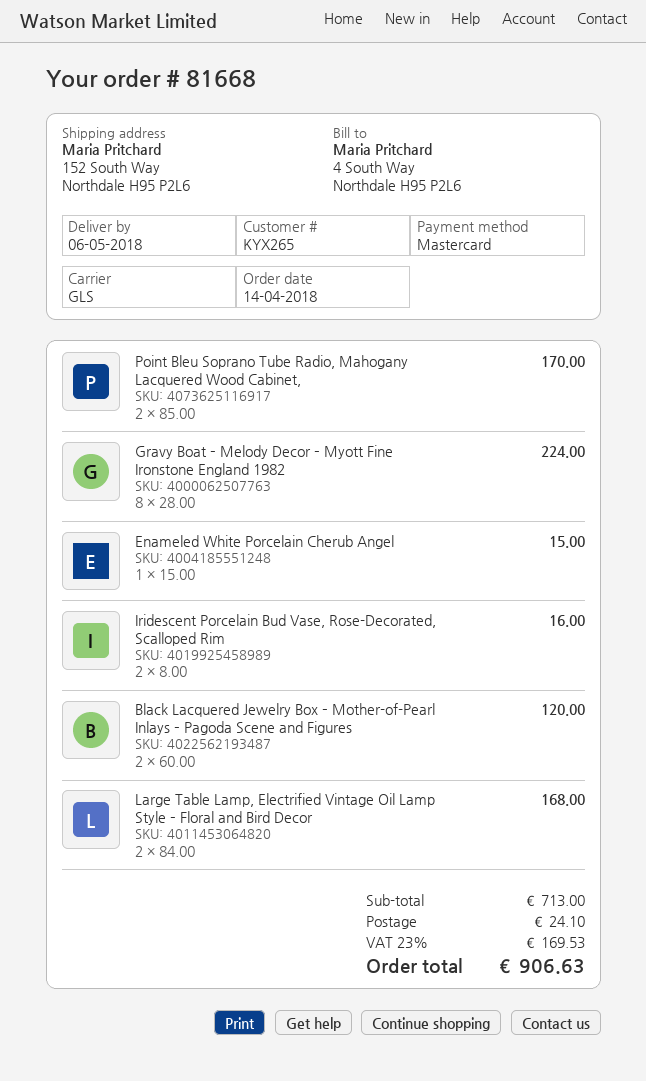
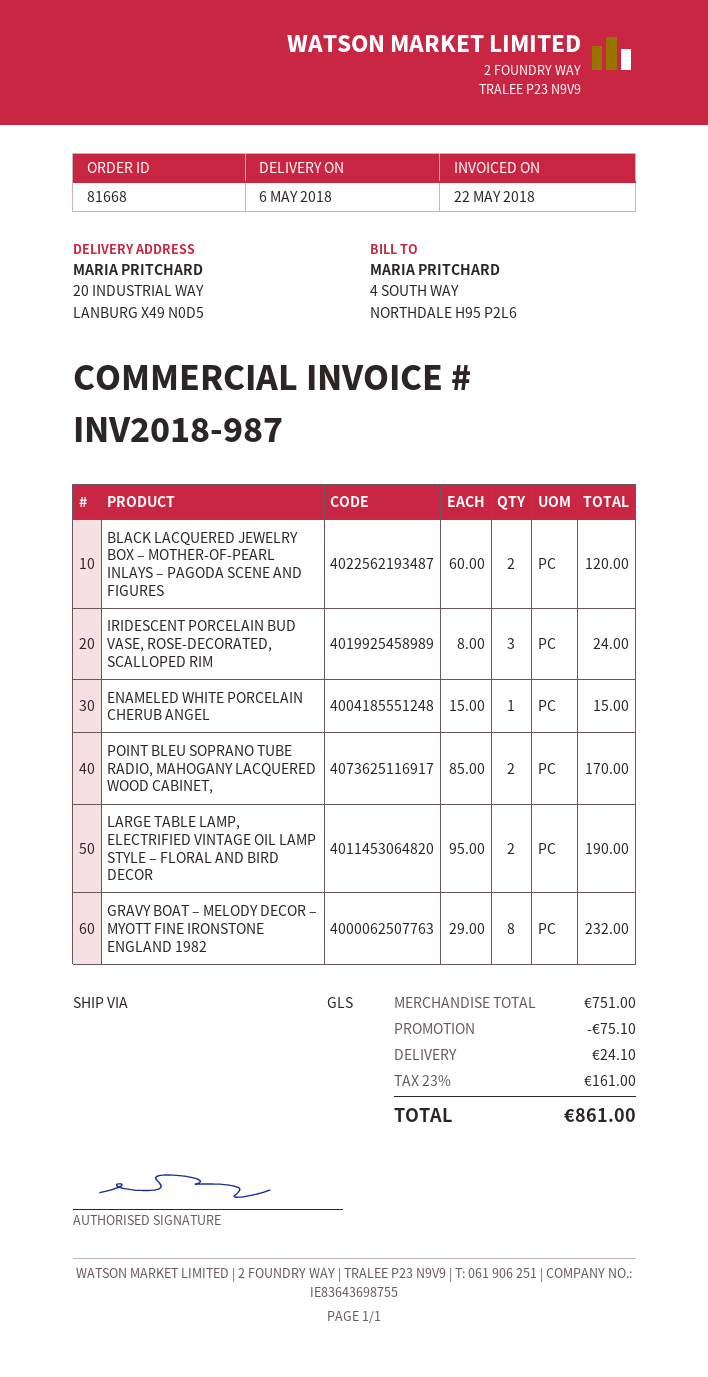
ship to: 152 South Way, Northdale H95 P2L6 -> 20 INDUSTRIAL WAY, LANBURG X49 N0D5
Gravy Boat – Melody Decor – Myott Fine Ironstone England 1982: 8 x 28.00 = 224.00 -> 8 x 29.00 = 232.00
Iridescent Porcelain Bud Vase, Rose-Decorated, Scalloped Rim: 2 x 8.00 = 16.00 -> 3 x 8.00 = 24.00
Large Table Lamp, Electrified Vintage Oil Lamp Style – Floral and Bird Decor: 2 x 84.00 = 168.00 -> 2 x 95.00 = 190.00
subtotal: 713.00 -> 751.00
discount: none -> 75.10
tax: 23% = 169.53 -> 23% = 161.00
total: 906.63 -> 861.00

